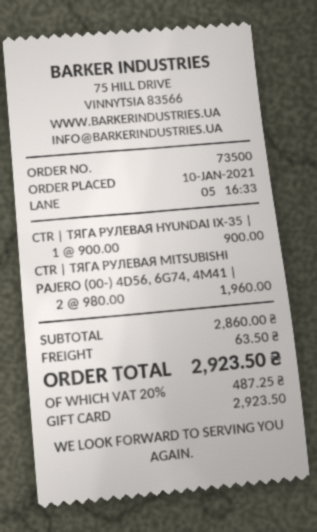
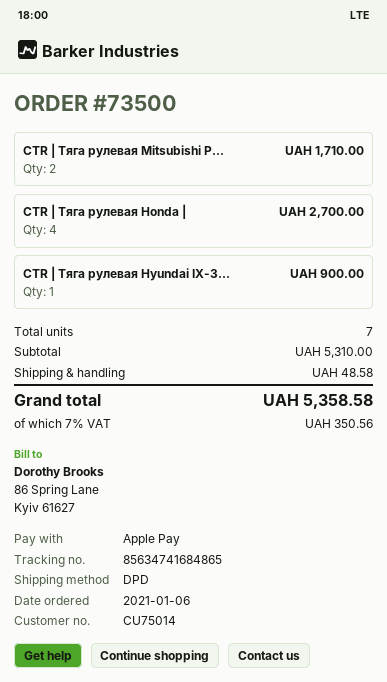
order date: 2021-01-10 -> 2021-01-06
payment method: gift card -> Apple Pay
CTR | ТЯГА РУЛЕВАЯ MITSUBISHI PAJERO (00-) 4D56, 6G74, 4M41 |: 2 for 1960.00 -> 2 for 1710.00
CTR | Тяга рулевая Honda |: none -> 4 for 2700.00
subtotal: 2860.00 -> 5310.00
shipping: 63.50 -> 48.58
tax: 20% = 487.25 -> 7% = 350.56
total: 2923.50 -> 5358.58

